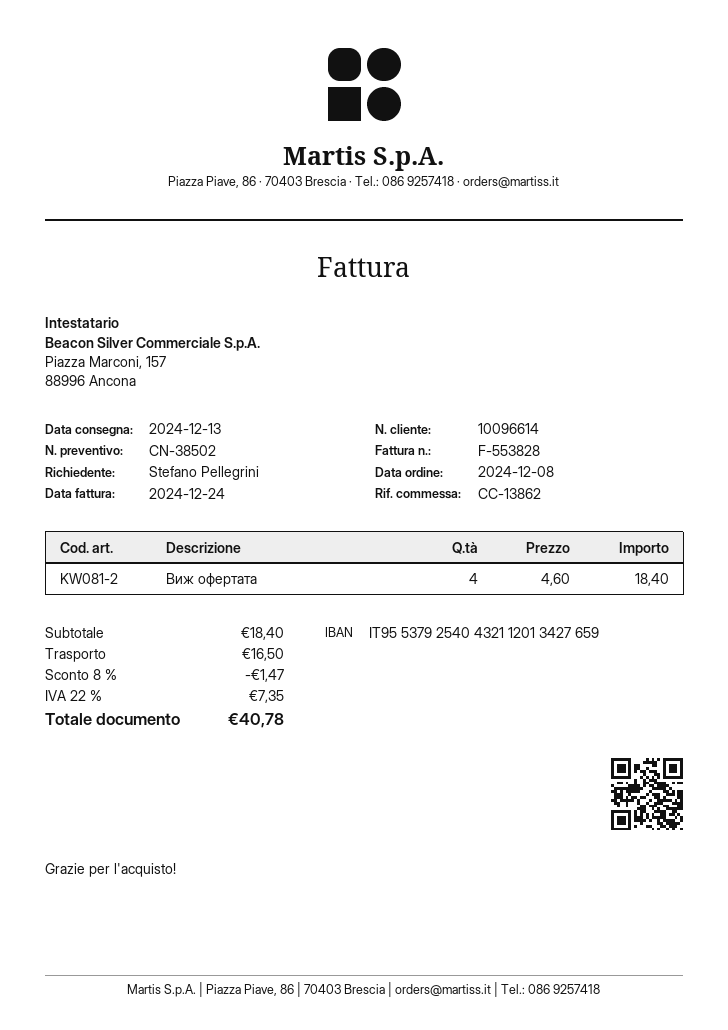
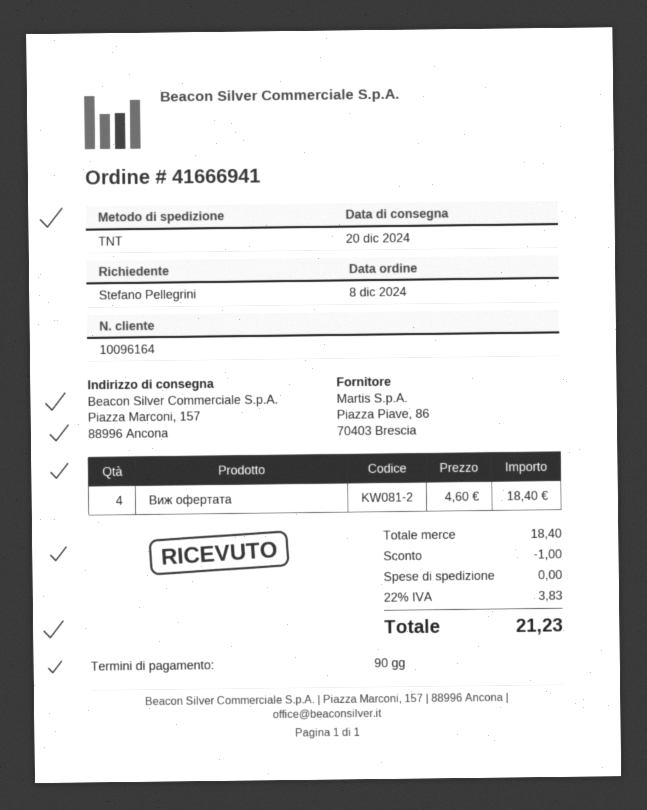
delivery date: 2024-12-13 -> 2024-12-20
customer number: 10096614 -> 10096164
discount: 1.47 -> 1.00
shipping: 16.50 -> 0.00
tax: 22% = 7.35 -> 22% = 3.83
total: 40.78 -> 21.23

